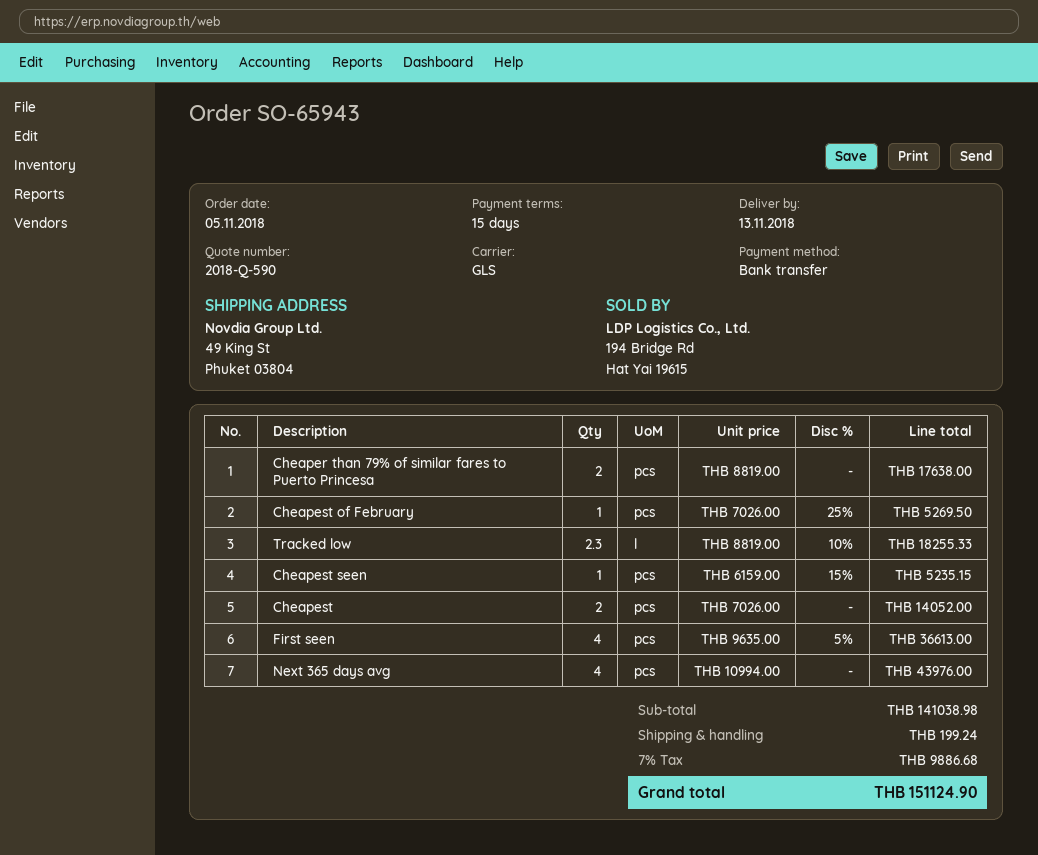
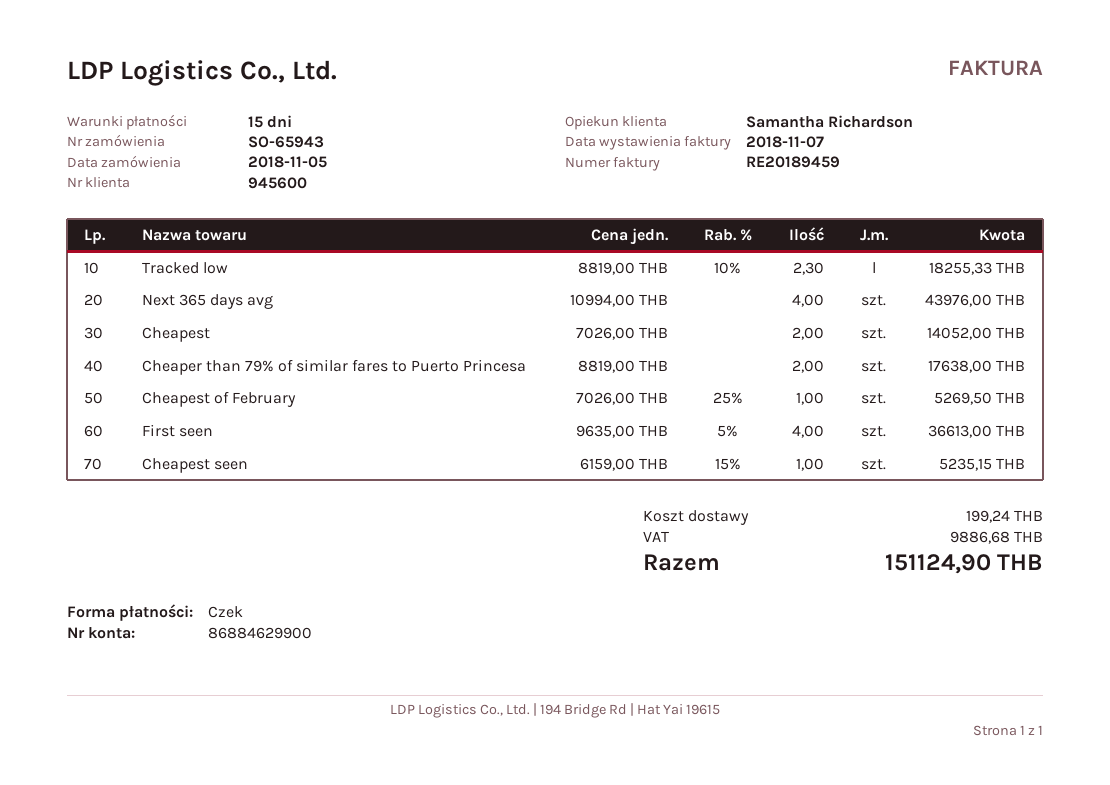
payment method: bank transfer -> cheque

